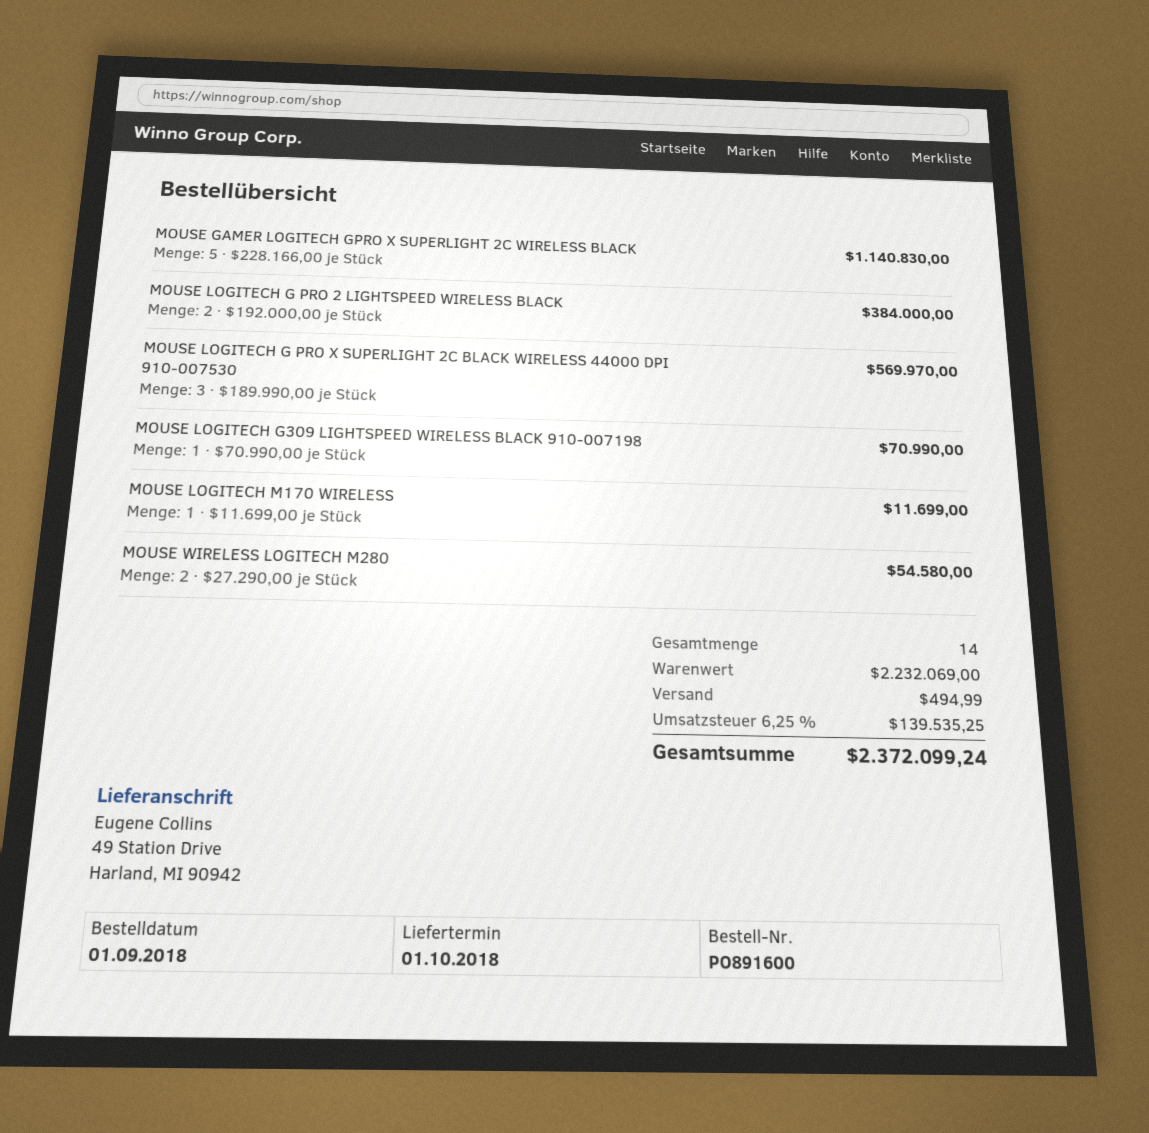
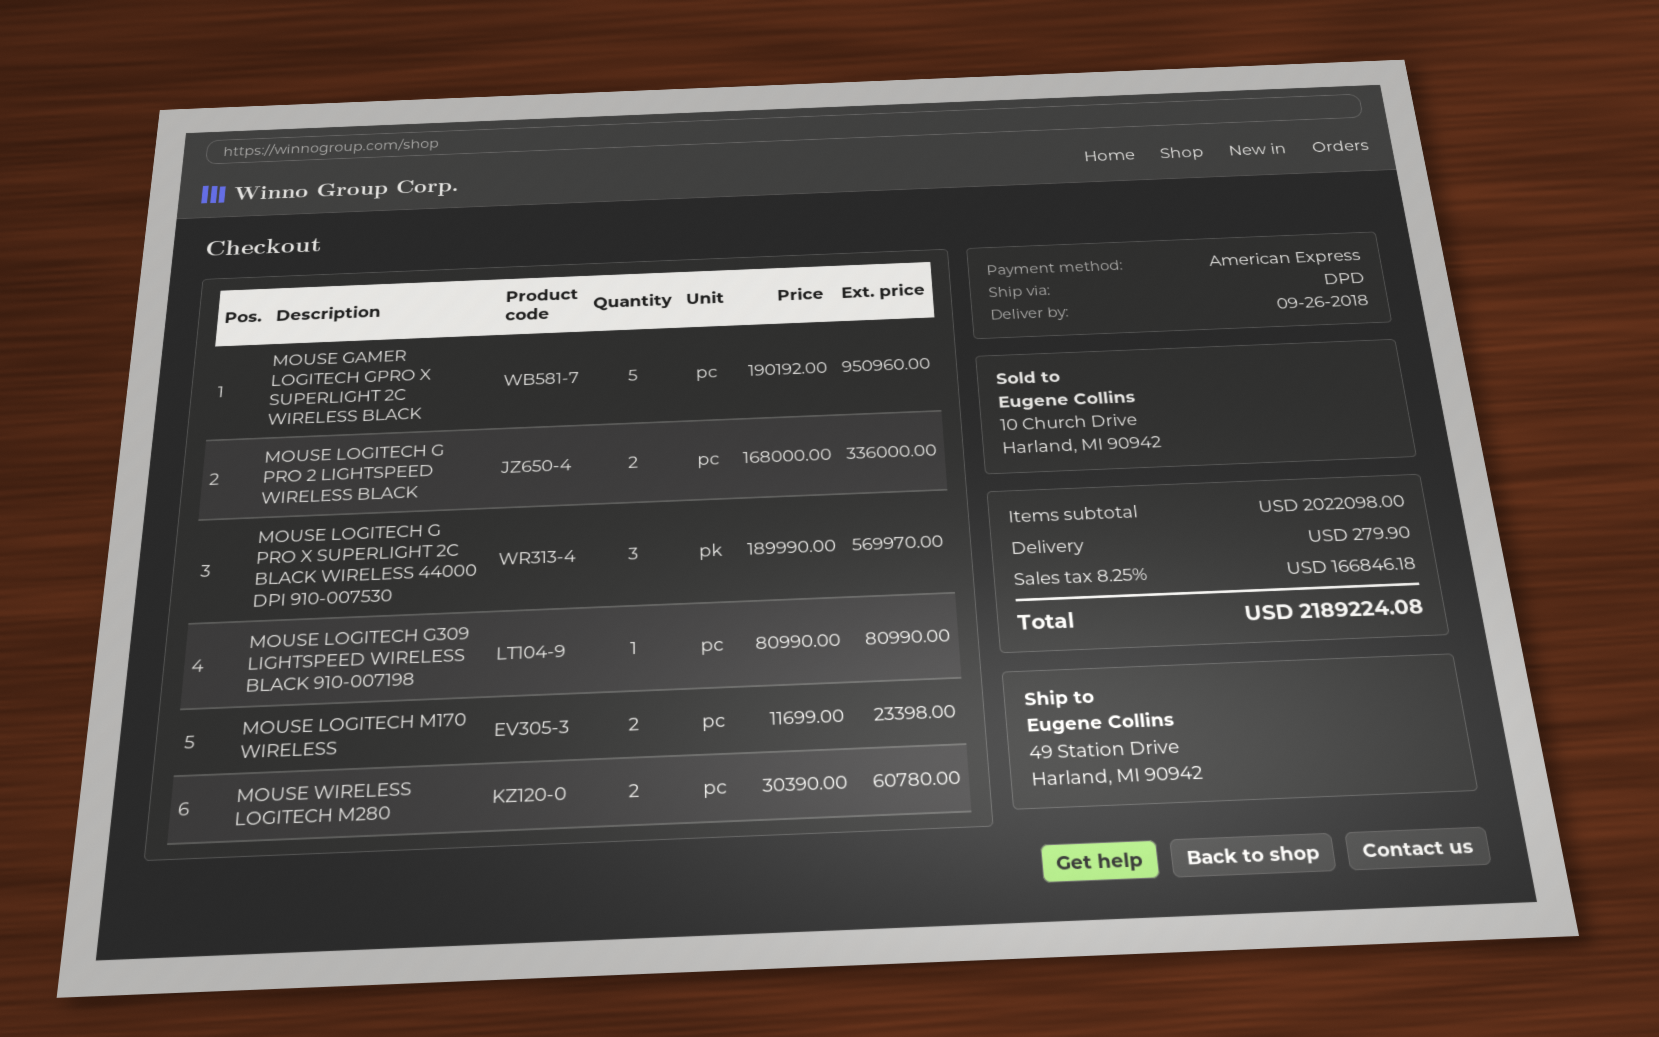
delivery date: 2018-10-01 -> 2018-09-26
MOUSE GAMER LOGITECH GPRO X SUPERLIGHT 2C WIRELESS BLACK: 5 x 228166.00 = 1140830.00 -> 5 x 190192.00 = 950960.00
MOUSE LOGITECH G PRO 2 LIGHTSPEED WIRELESS BLACK: 2 x 192000.00 = 384000.00 -> 2 x 168000.00 = 336000.00
MOUSE LOGITECH G309 LIGHTSPEED WIRELESS BLACK 910-007198: 1 x 70990.00 = 70990.00 -> 1 x 80990.00 = 80990.00
MOUSE LOGITECH M170 WIRELESS: 1 x 11699.00 = 11699.00 -> 2 x 11699.00 = 23398.00
MOUSE WIRELESS LOGITECH M280: 2 x 27290.00 = 54580.00 -> 2 x 30390.00 = 60780.00
subtotal: 2232069.00 -> 2022098.00
shipping: 494.99 -> 279.90
tax: 6.25% = 139535.25 -> 8.25% = 166846.18
total: 2372099.24 -> 2189224.08

